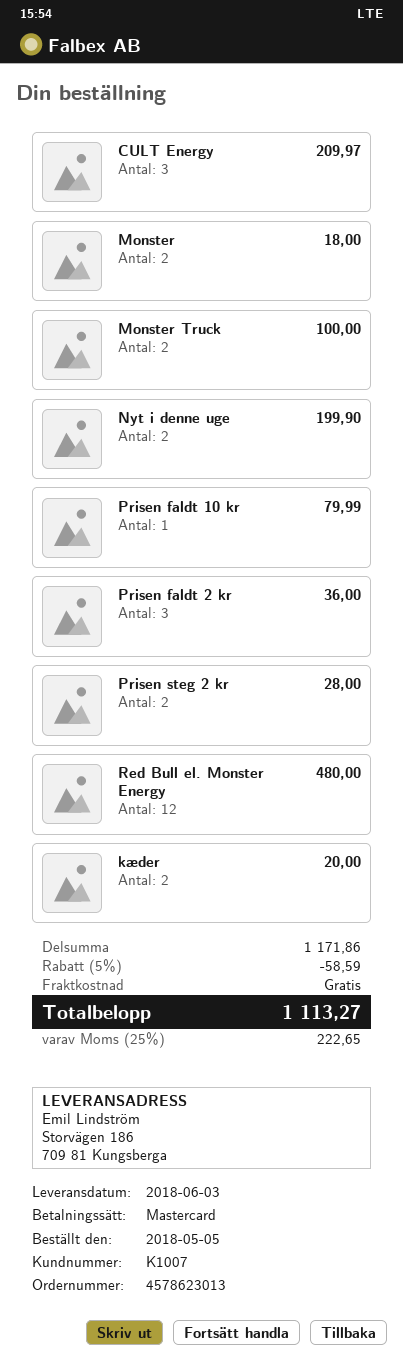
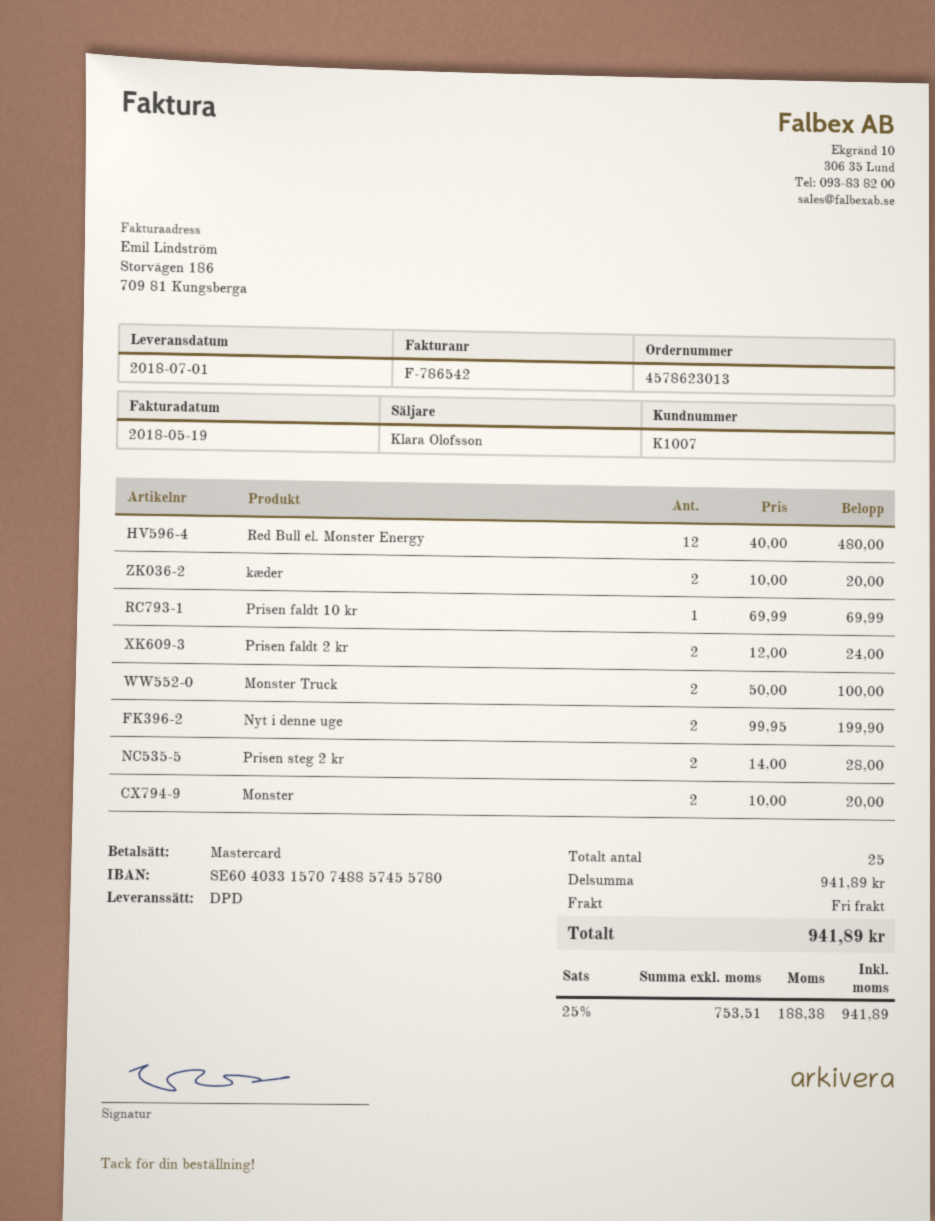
delivery date: 2018-06-03 -> 2018-07-01
CULT Energy: 3 for 209.97 -> none
Monster: 2 for 18.00 -> 2 for 20.00
Prisen faldt 10 kr: 1 for 79.99 -> 1 for 69.99
Prisen faldt 2 kr: 3 for 36.00 -> 2 for 24.00
subtotal: 1171.86 -> 941.89
discount: 5% = 58.59 -> none
tax: 25% = 222.65 -> 25% = 188.38
total: 1113.27 -> 941.89

